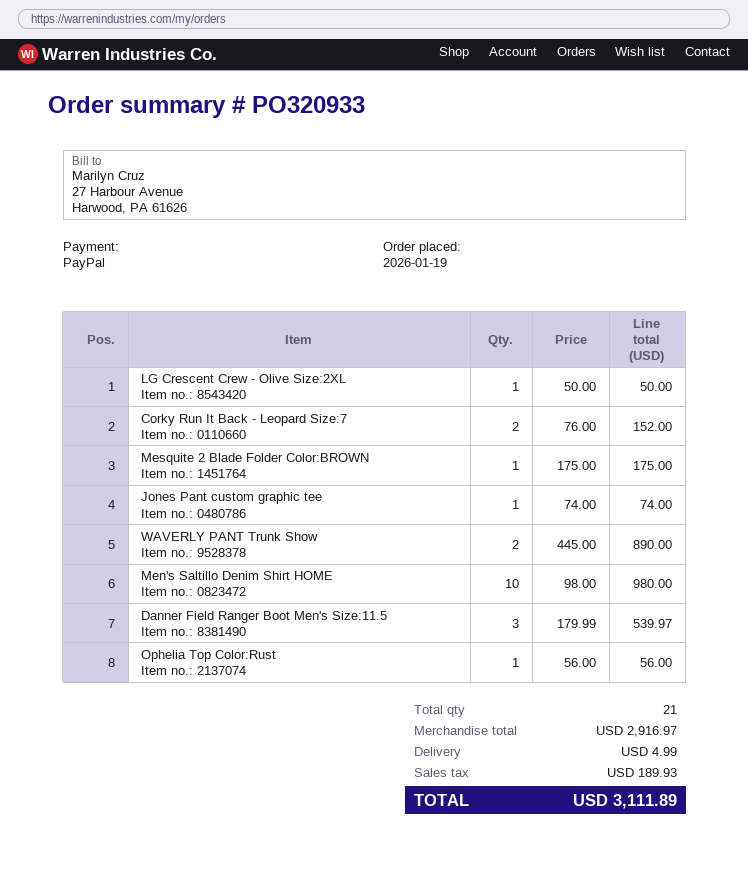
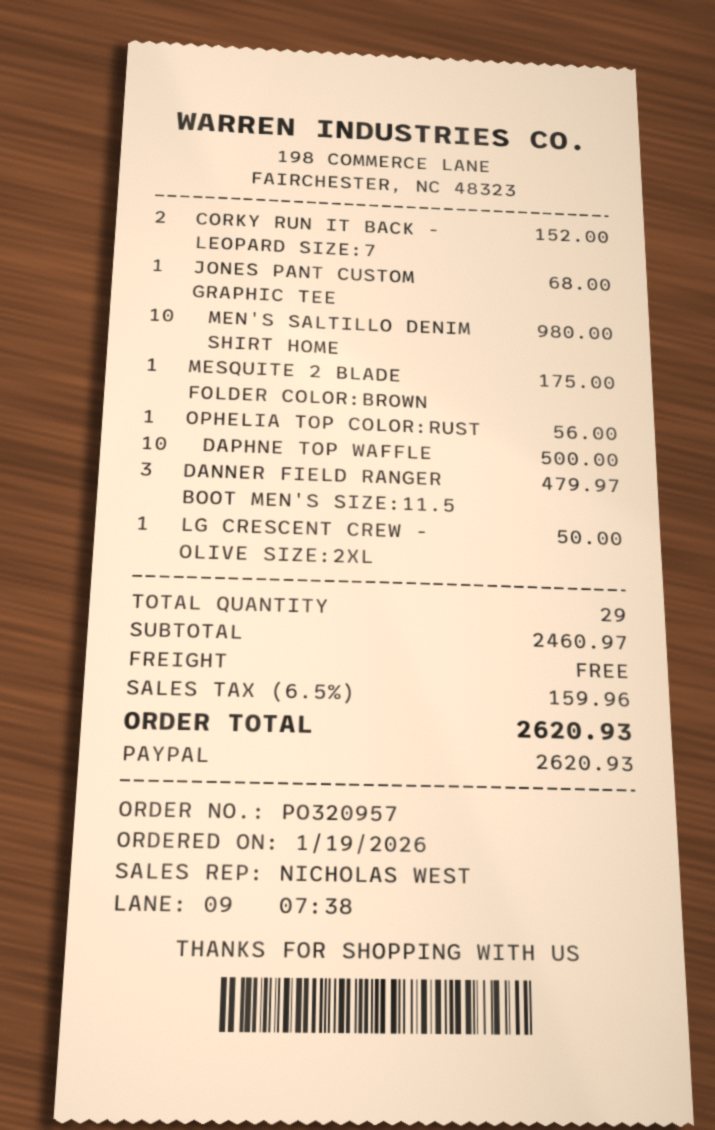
order number: PO320933 -> PO320957
Jones Pant custom graphic tee: 1 for 74.00 -> 1 for 68.00
WAVERLY PANT Trunk Show: 2 for 890.00 -> none
Danner Field Ranger Boot Men's Size:11.5: 3 for 539.97 -> 3 for 479.97
DAPHNE TOP WAFFLE: none -> 10 for 500.00
total quantity: 21 -> 29
subtotal: 2916.97 -> 2460.97
shipping: 4.99 -> 0.00
tax: 189.93 -> 159.96
total: 3111.89 -> 2620.93

